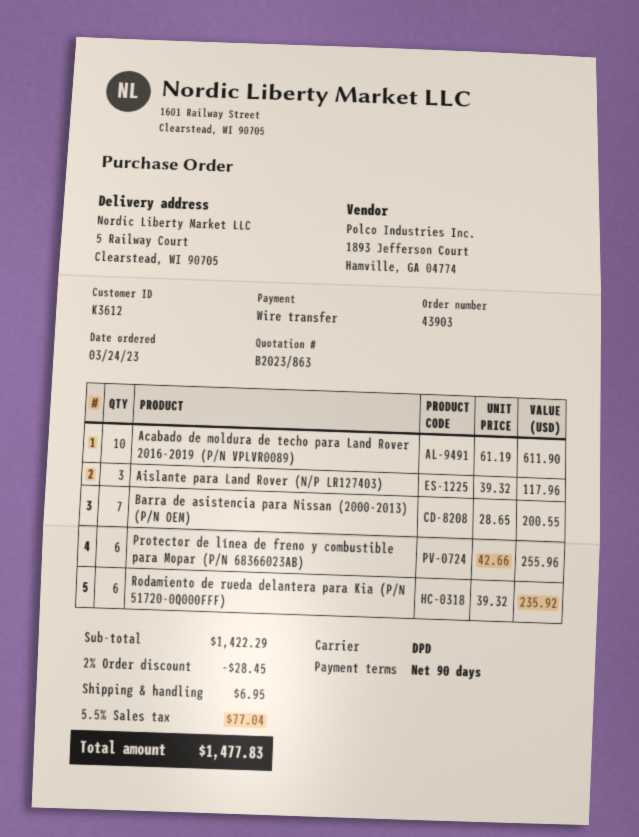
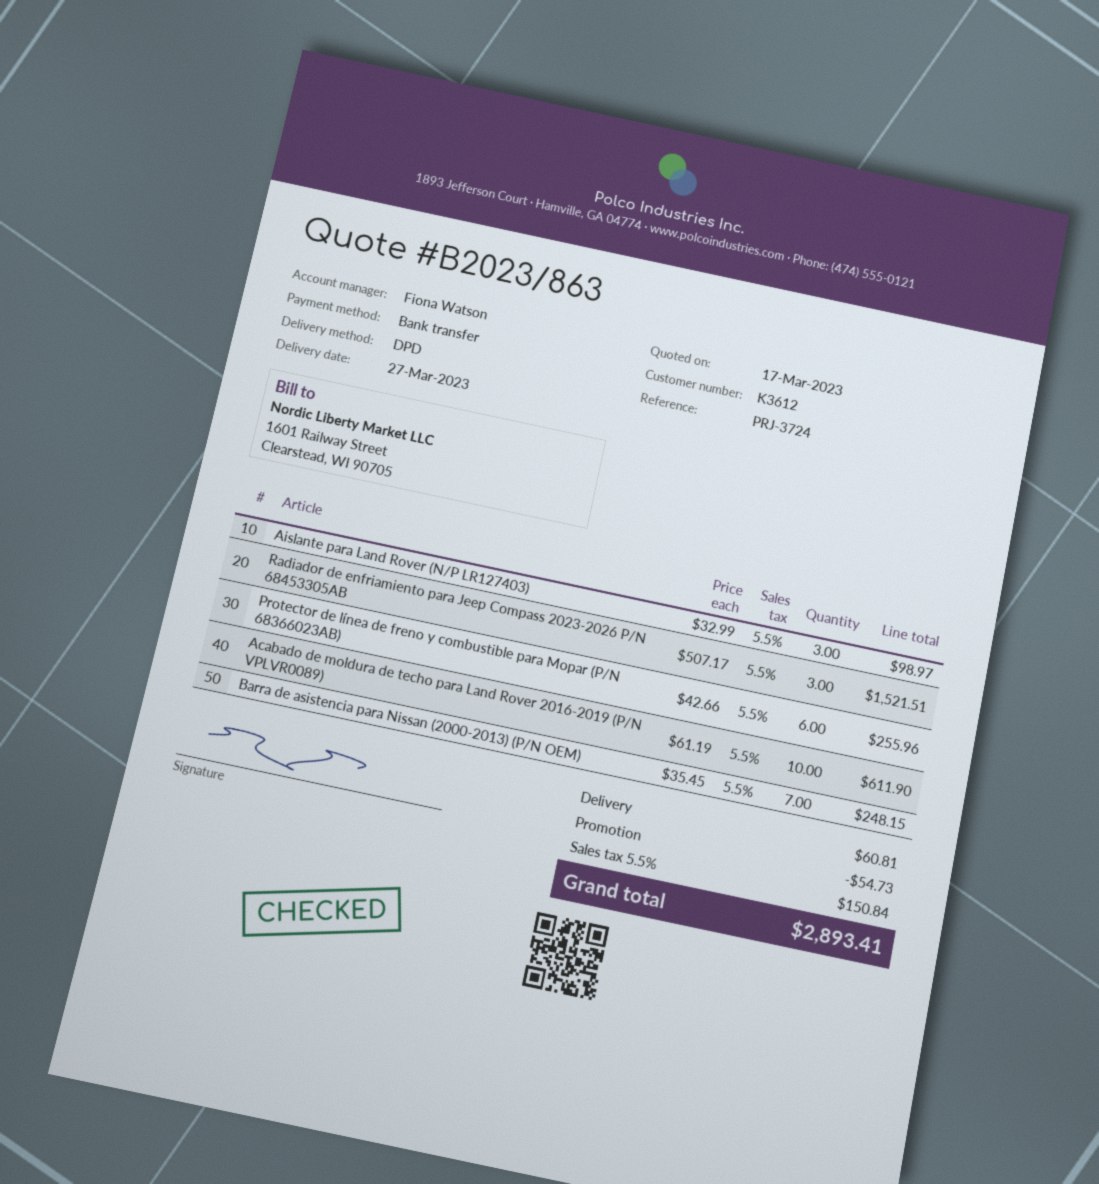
Aislante para Land Rover (N/P LR127403): 3 x 39.32 = 117.96 -> 3 x 32.99 = 98.97
Barra de asistencia para Nissan (2000-2013) (P/N OEM): 7 x 28.65 = 200.55 -> 7 x 35.45 = 248.15
Rodamiento de rueda delantera para Kia (P/N 51720-0Q000FFF): 6 x 39.32 = 235.92 -> none
Radiador de enfriamiento para Jeep Compass 2023-2026 P/N 68453305AB: none -> 3 x 507.17 = 1521.51
discount: 28.45 -> 54.73
shipping: 6.95 -> 60.81
tax: 5.5% = 77.04 -> 5.5% = 150.84
total: 1477.83 -> 2893.41

